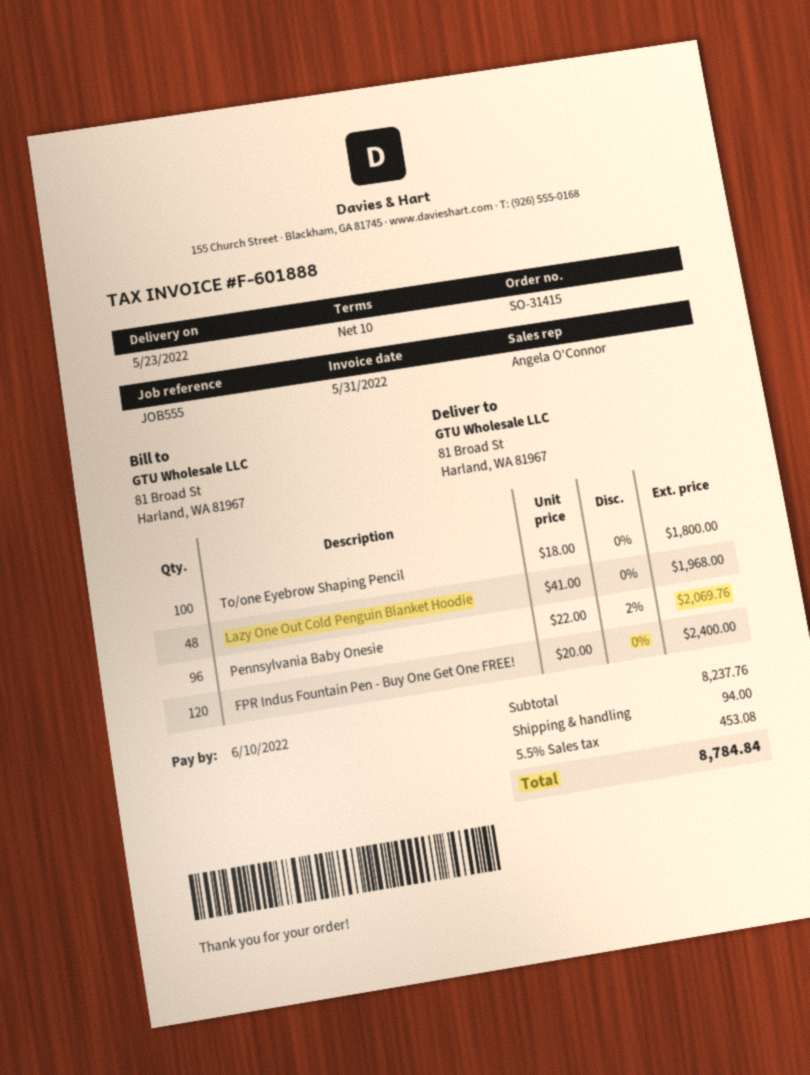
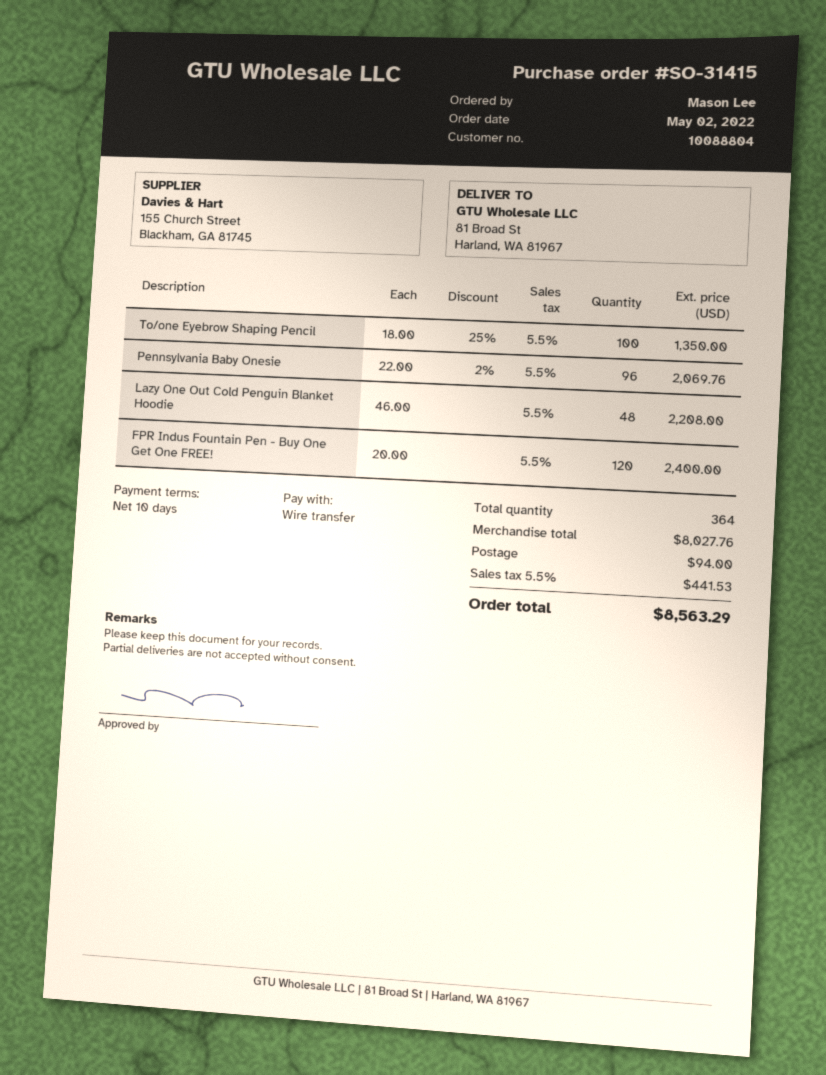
To/one Eyebrow Shaping Pencil: 100 x 18.00 = 1800.00 -> 100 x 18.00 - 25% = 1350.00
Lazy One Out Cold Penguin Blanket Hoodie: 48 x 41.00 = 1968.00 -> 48 x 46.00 = 2208.00
subtotal: 8237.76 -> 8027.76
tax: 5.5% = 453.08 -> 5.5% = 441.53
total: 8784.84 -> 8563.29

